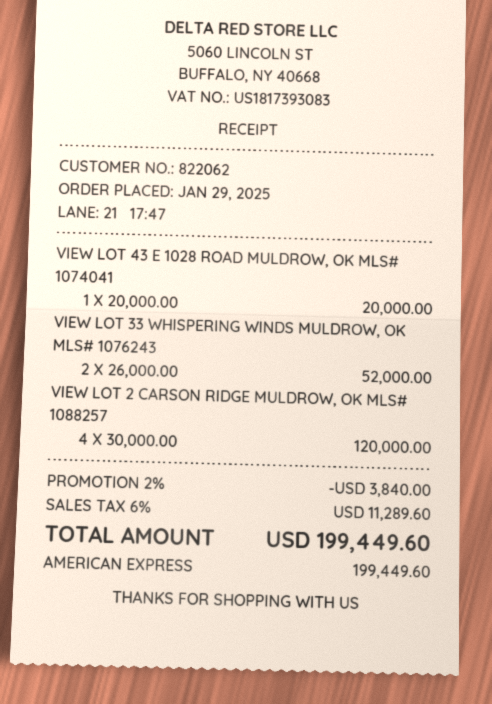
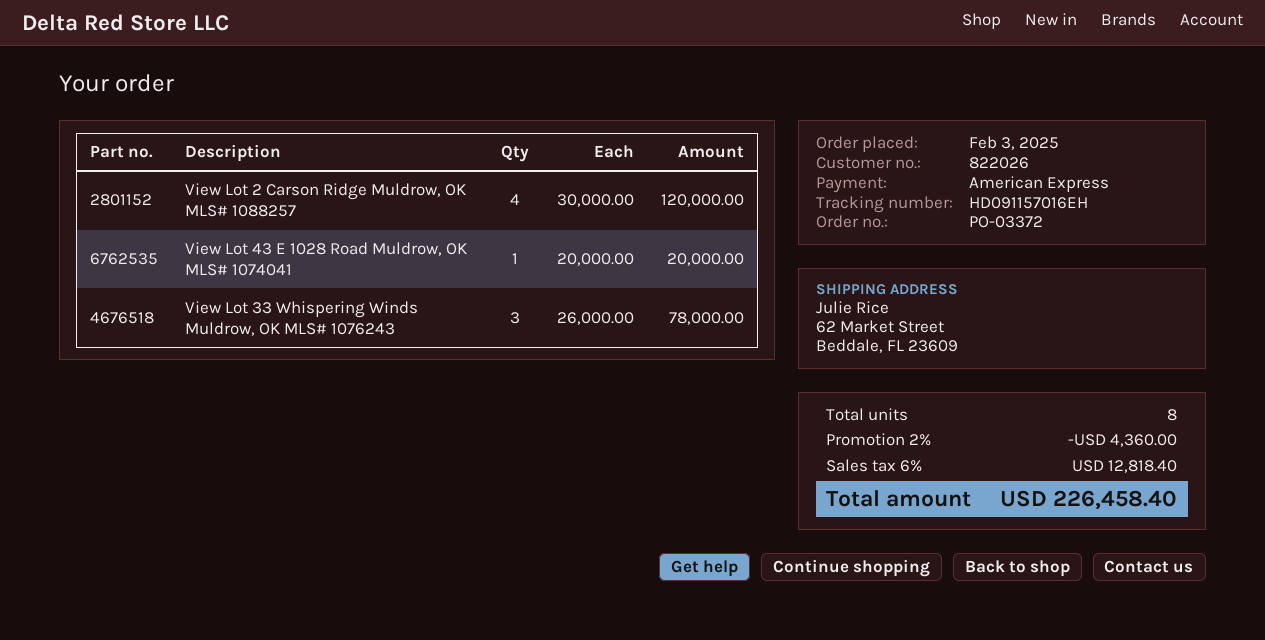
order date: 2025-01-29 -> 2025-02-03
customer number: 822062 -> 822026
VIEW LOT 33 WHISPERING WINDS MULDROW, OK MLS# 1076243: 2 x 26000.00 = 52000.00 -> 3 x 26000.00 = 78000.00
discount: 2% = 3840.00 -> 2% = 4360.00
tax: 6% = 11289.60 -> 6% = 12818.40
total: 199449.60 -> 226458.40

